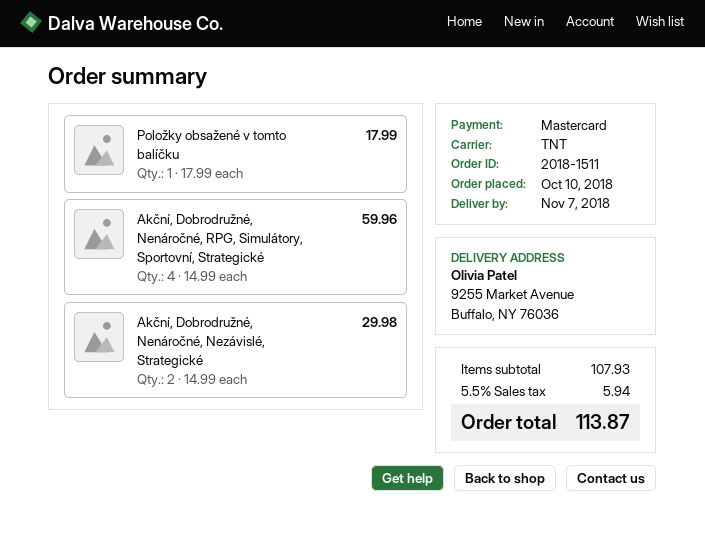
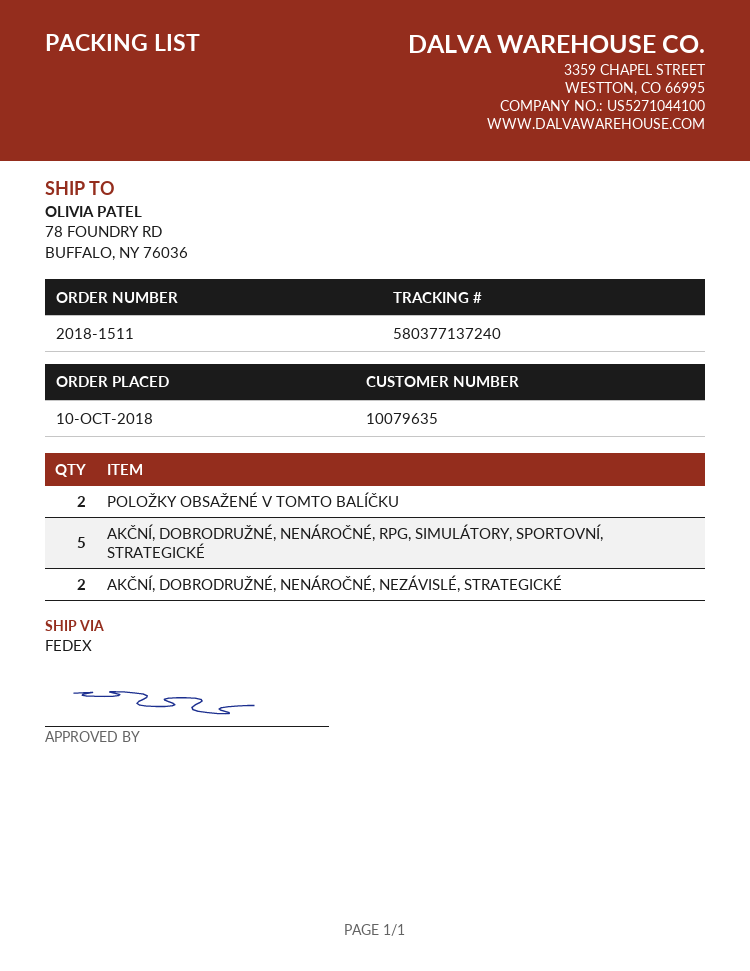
shipping method: TNT -> FedEx
ship to: 9255 Market Avenue, Buffalo, NY 76036 -> 78 FOUNDRY RD, BUFFALO, NY 76036
Položky obsažené v tomto balíčku: 1 -> 2
Akční, Dobrodružné, Nenáročné, RPG, Simulátory, Sportovní, Strategické: 4 -> 5

